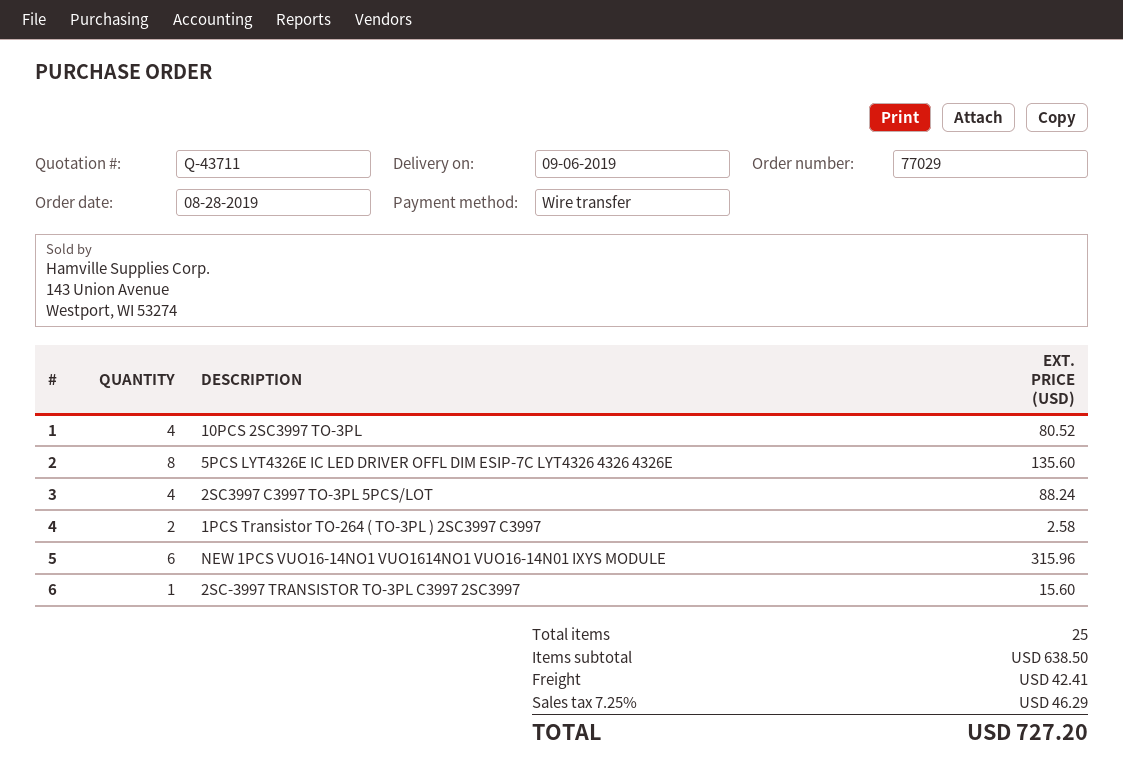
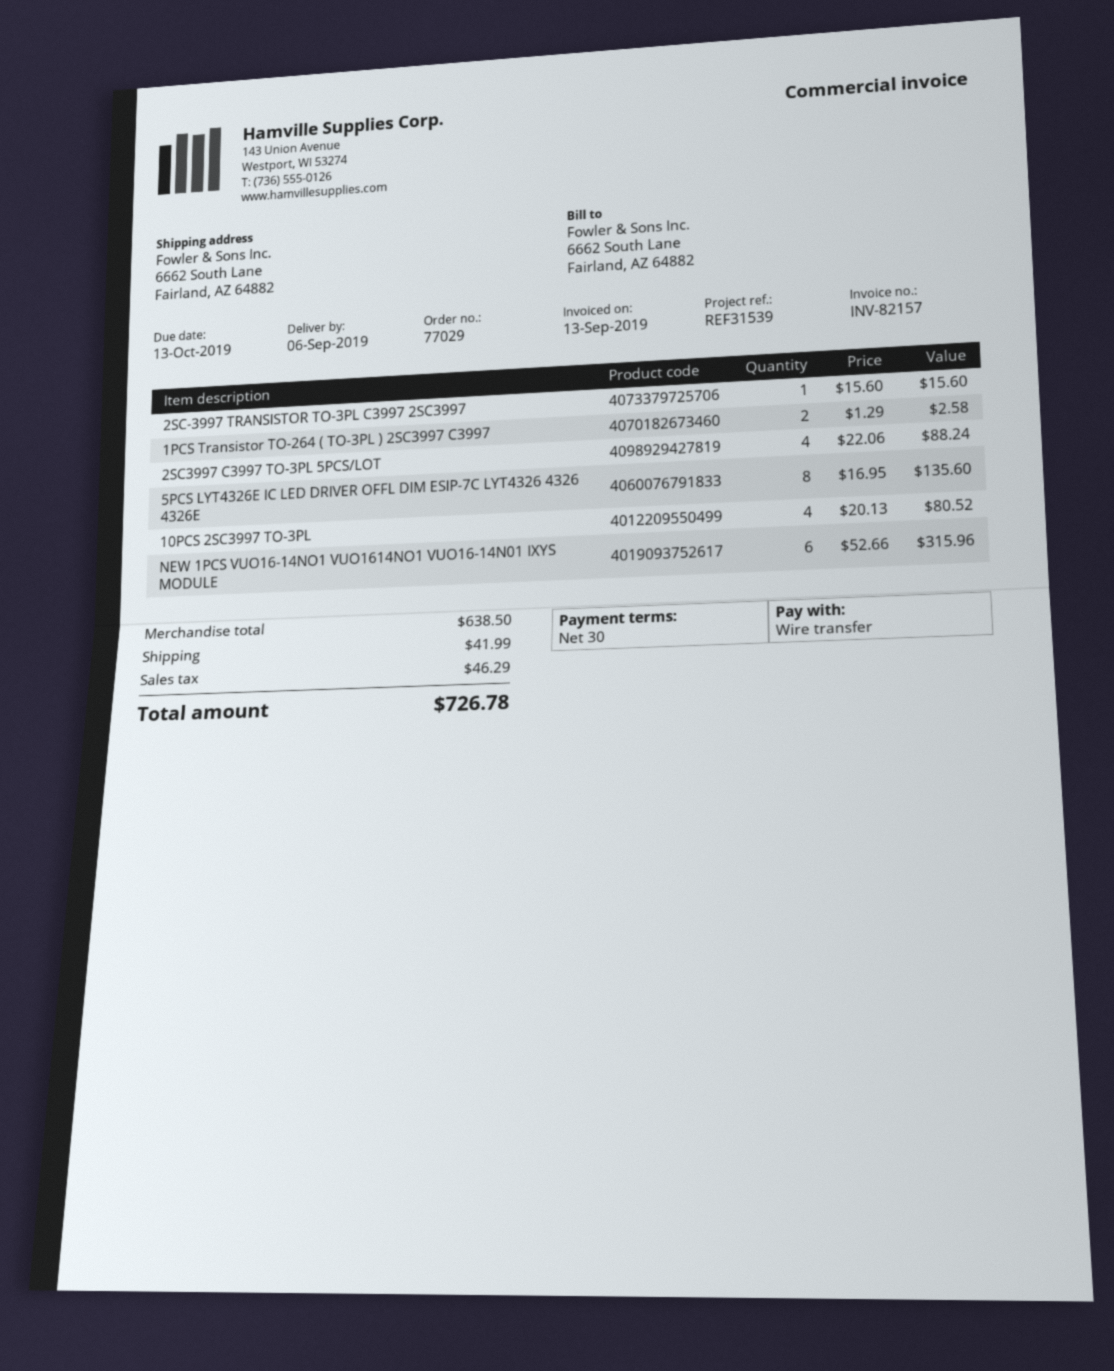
shipping: 42.41 -> 41.99
total: 727.20 -> 726.78

